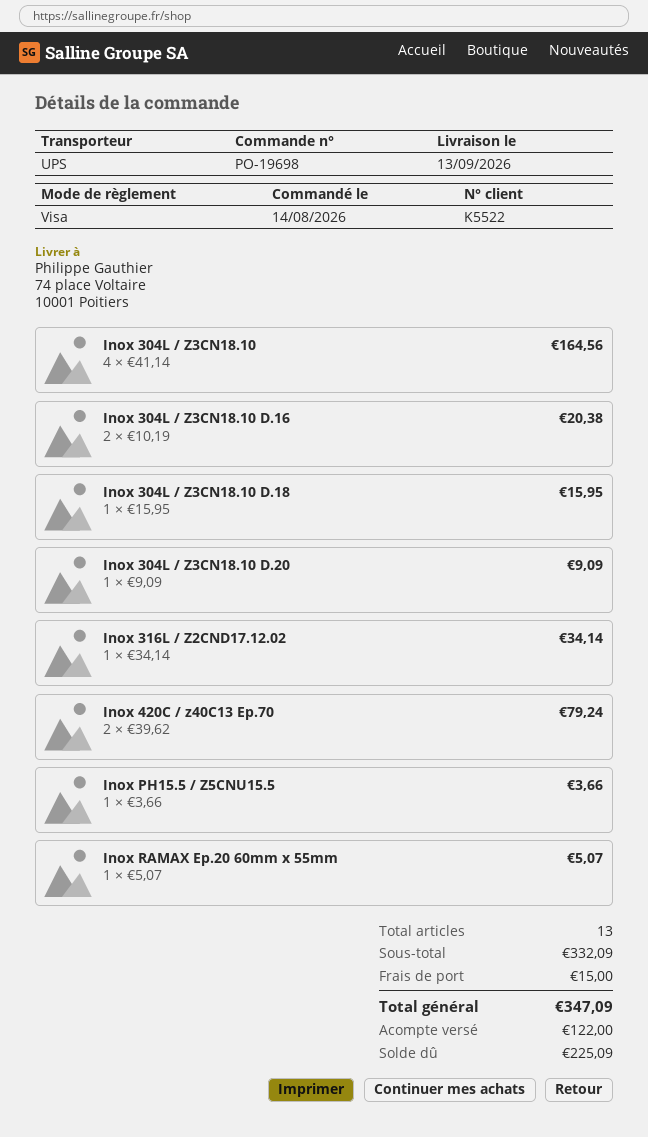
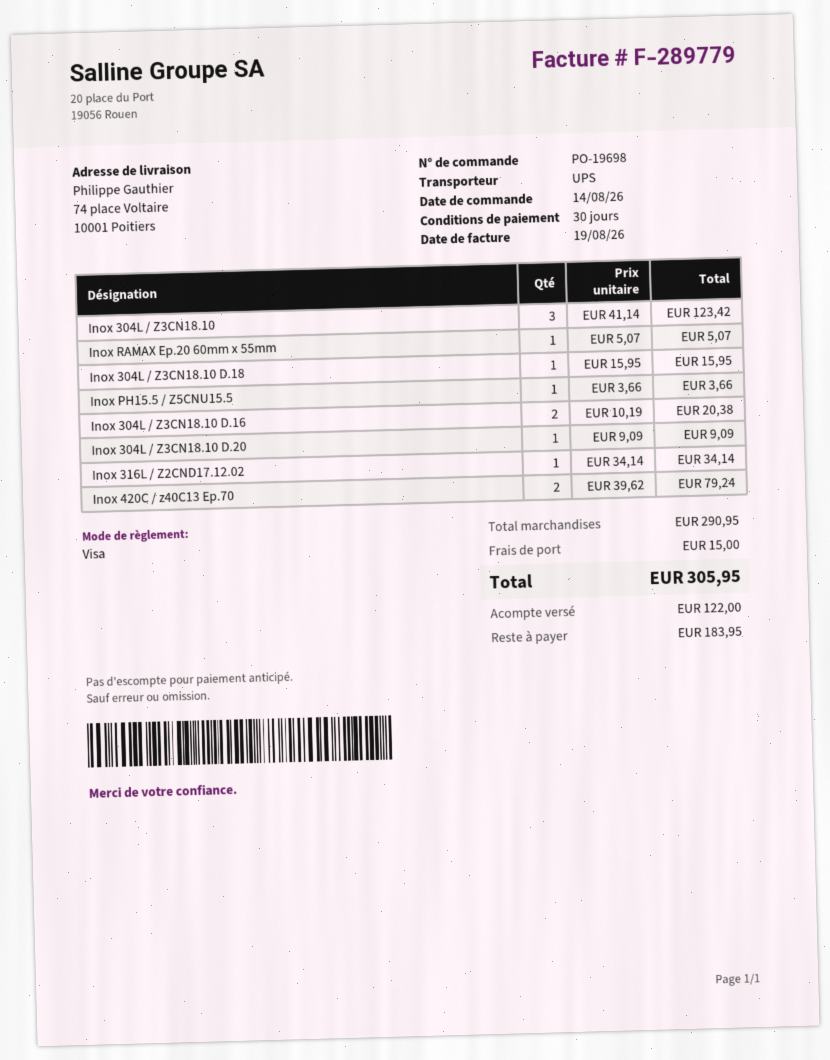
Inox 304L / Z3CN18.10: 4 x 41.14 = 164.56 -> 3 x 41.14 = 123.42
subtotal: 332.09 -> 290.95
total: 347.09 -> 305.95
balance: 225.09 -> 183.95

